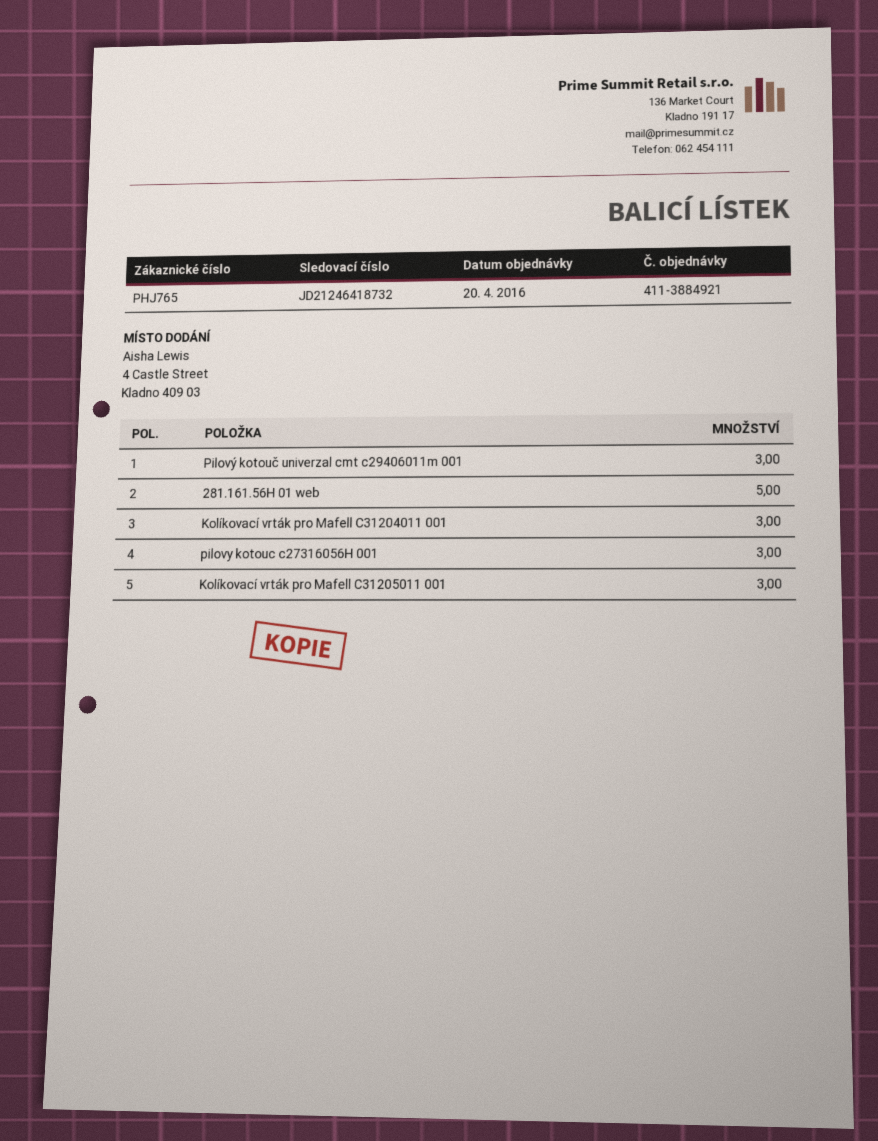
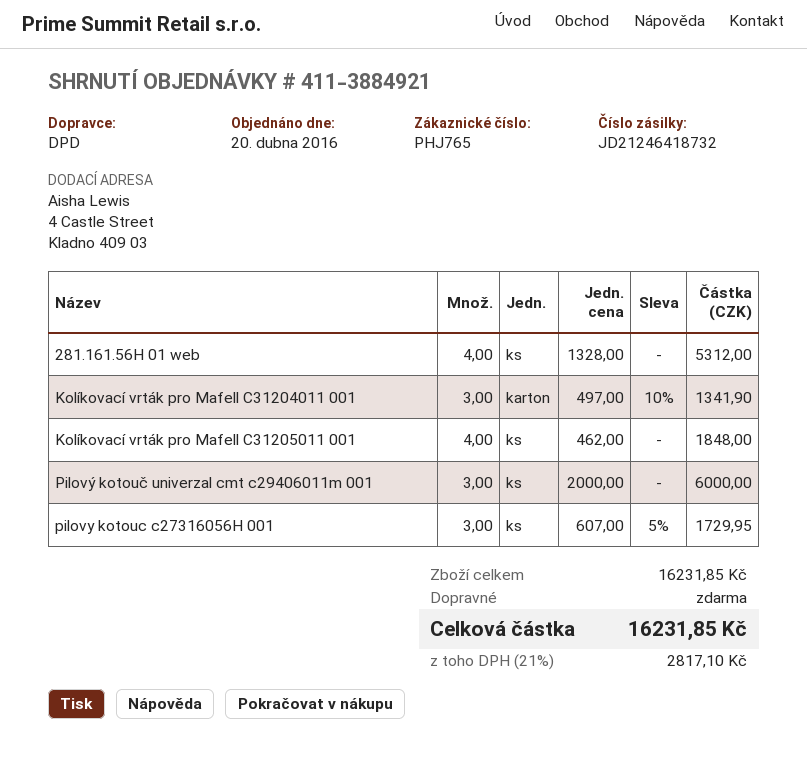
281.161.56H 01 web: 5 -> 4
Kolíkovací vrták pro Mafell C31205011 001: 3 -> 4

